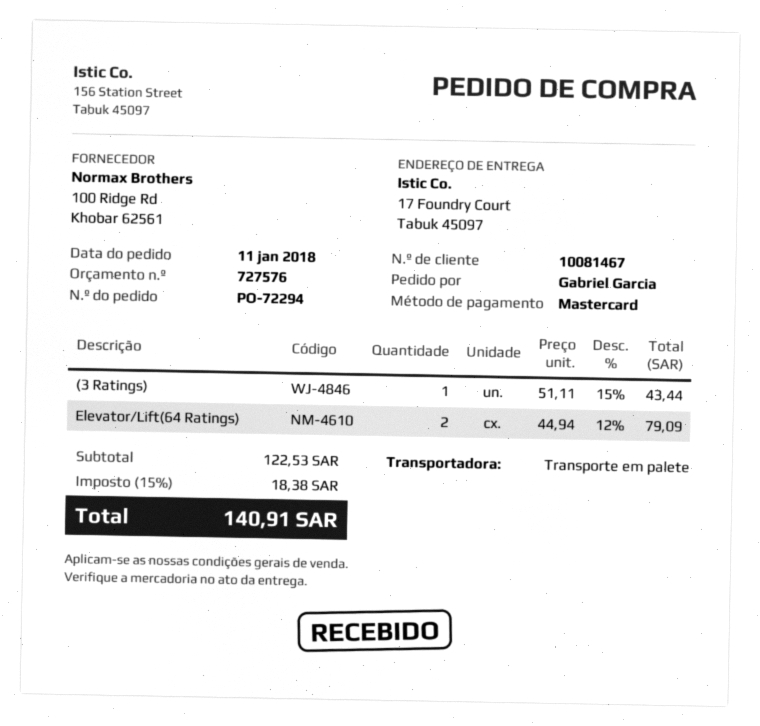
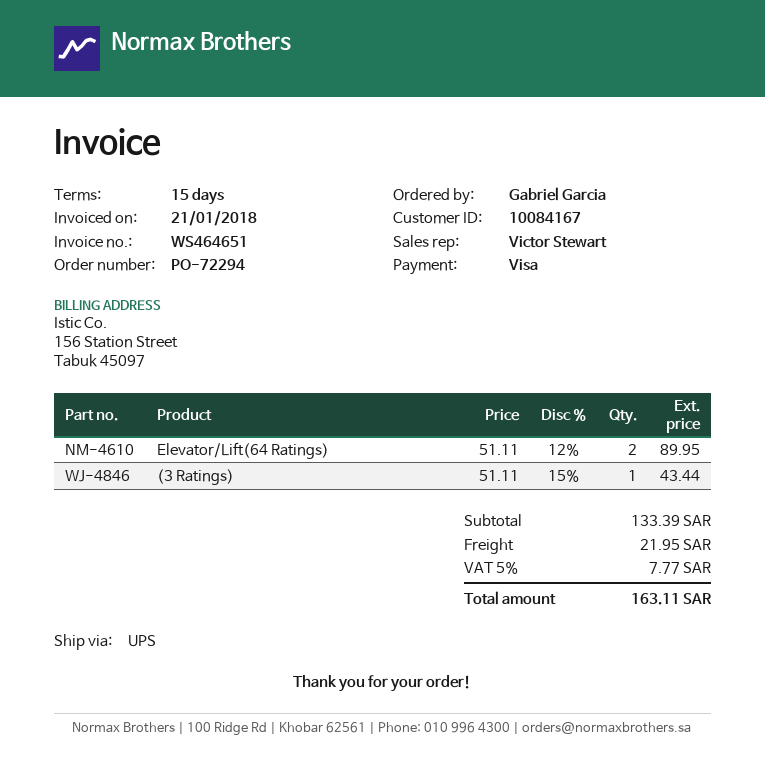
customer number: 10081467 -> 10084167
payment method: Mastercard -> Visa
shipping method: pallet freight -> UPS
Elevator/Lift(64 Ratings): 2 x 44.94 - 12% = 79.09 -> 2 x 51.11 - 12% = 89.95
subtotal: 122.53 -> 133.39
shipping: none -> 21.95
tax: 15% = 18.38 -> 5% = 7.77
total: 140.91 -> 163.11

